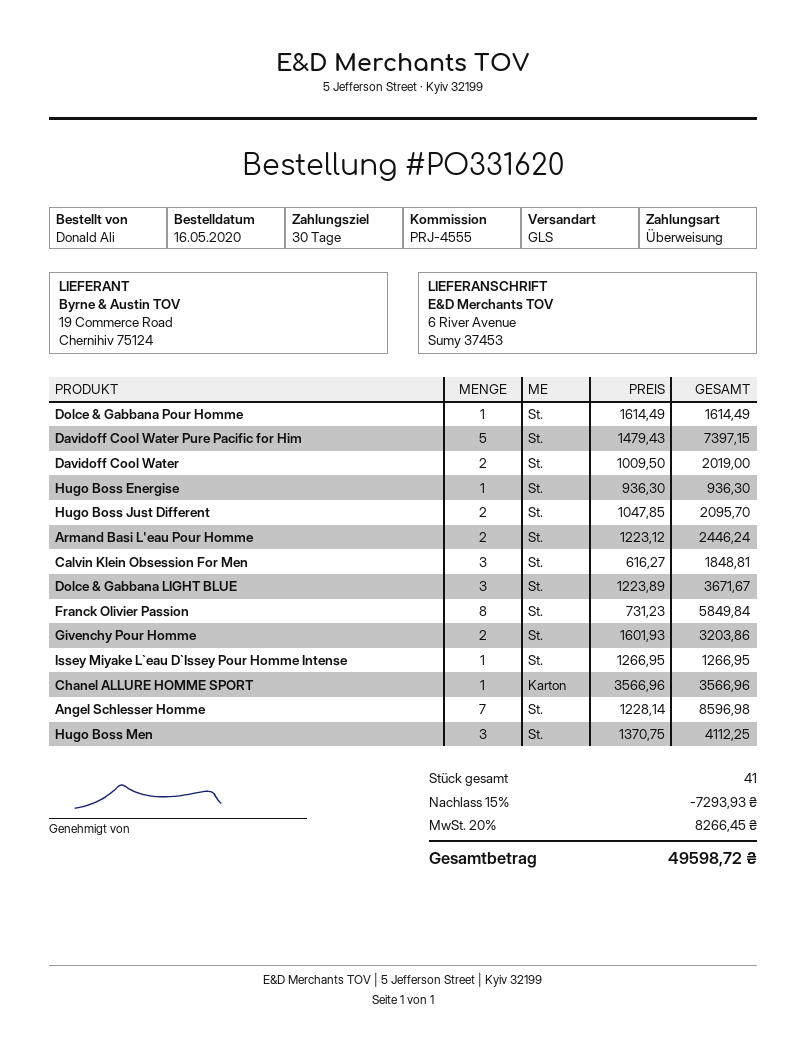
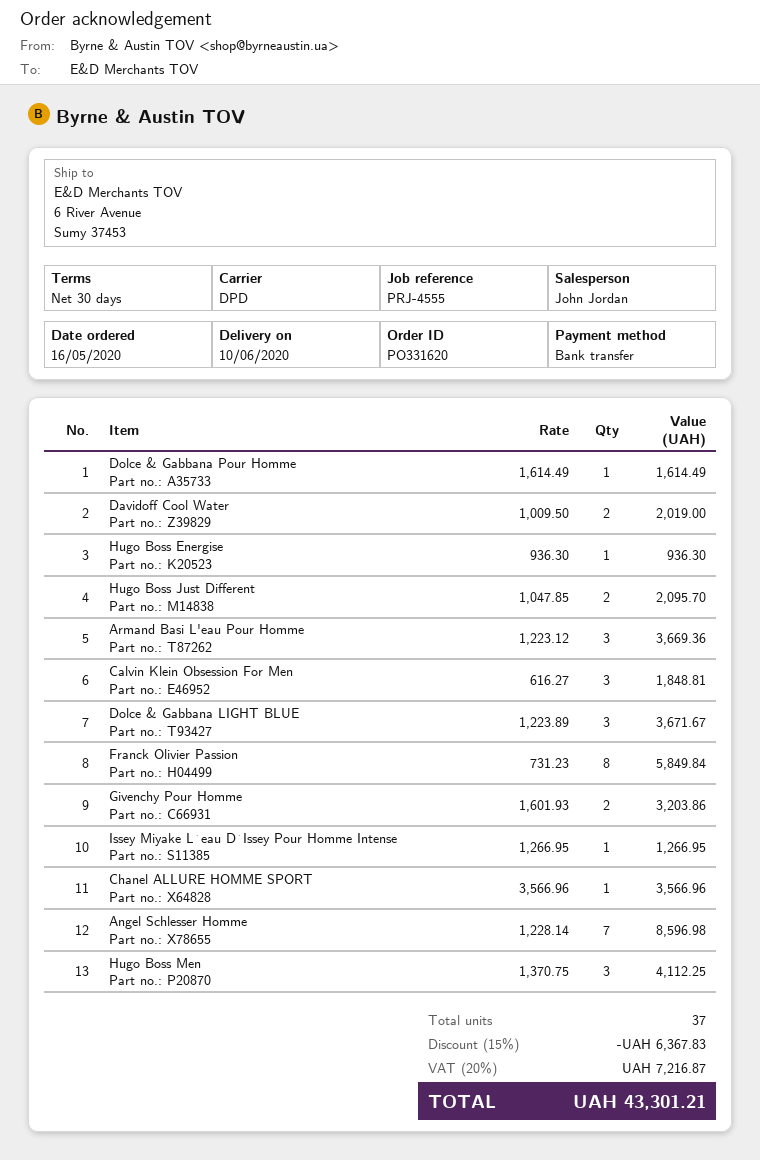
shipping method: GLS -> DPD
Davidoff Cool Water Pure Pacific for Him: 5 x 1479.43 = 7397.15 -> none
Armand Basi L'eau Pour Homme: 2 x 1223.12 = 2446.24 -> 3 x 1223.12 = 3669.36
total quantity: 41 -> 37
discount: 15% = 7293.93 -> 15% = 6367.83
tax: 20% = 8266.45 -> 20% = 7216.87
total: 49598.72 -> 43301.21

